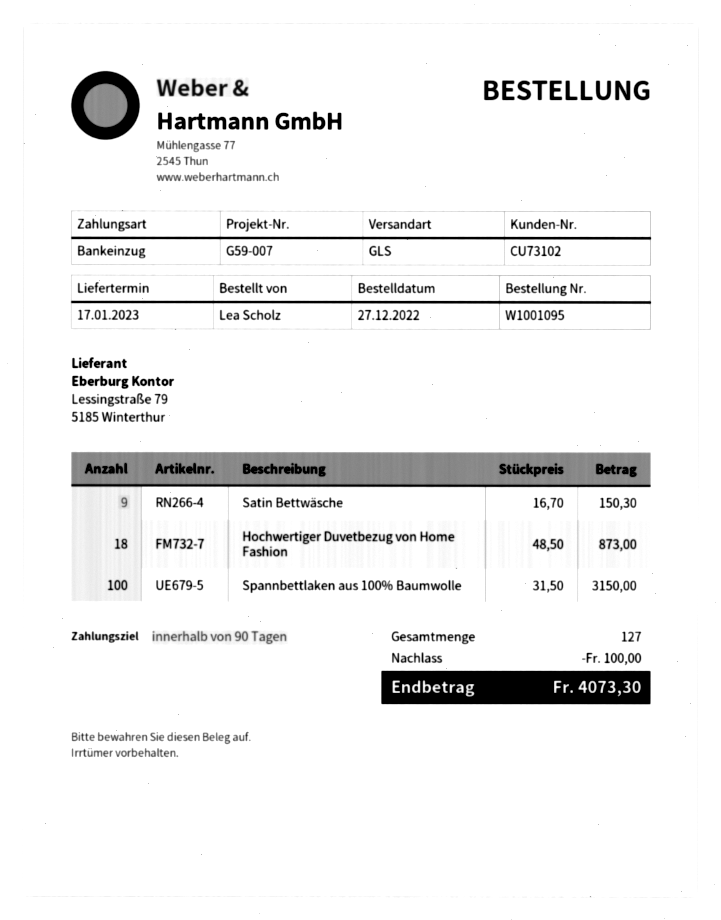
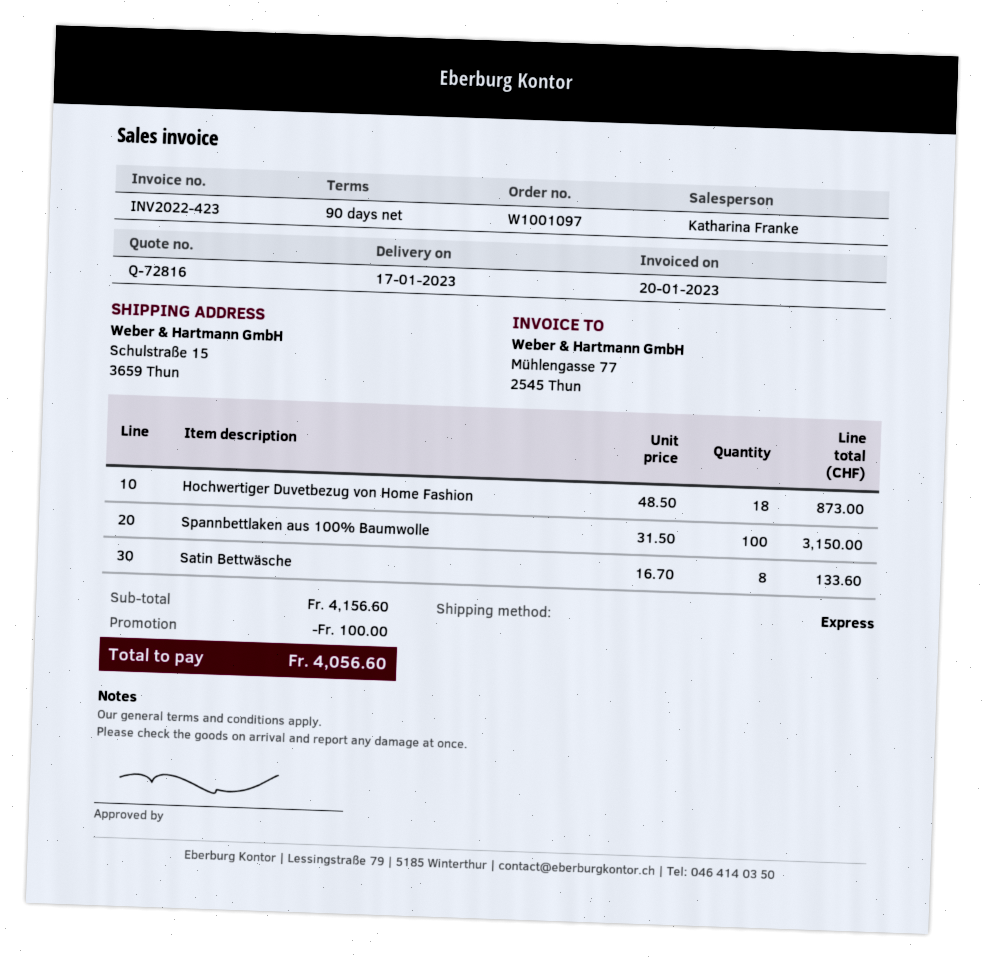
order number: W1001095 -> W1001097
shipping method: GLS -> express
Satin Bettwäsche: 9 x 16.70 = 150.30 -> 8 x 16.70 = 133.60
total: 4073.30 -> 4056.60

